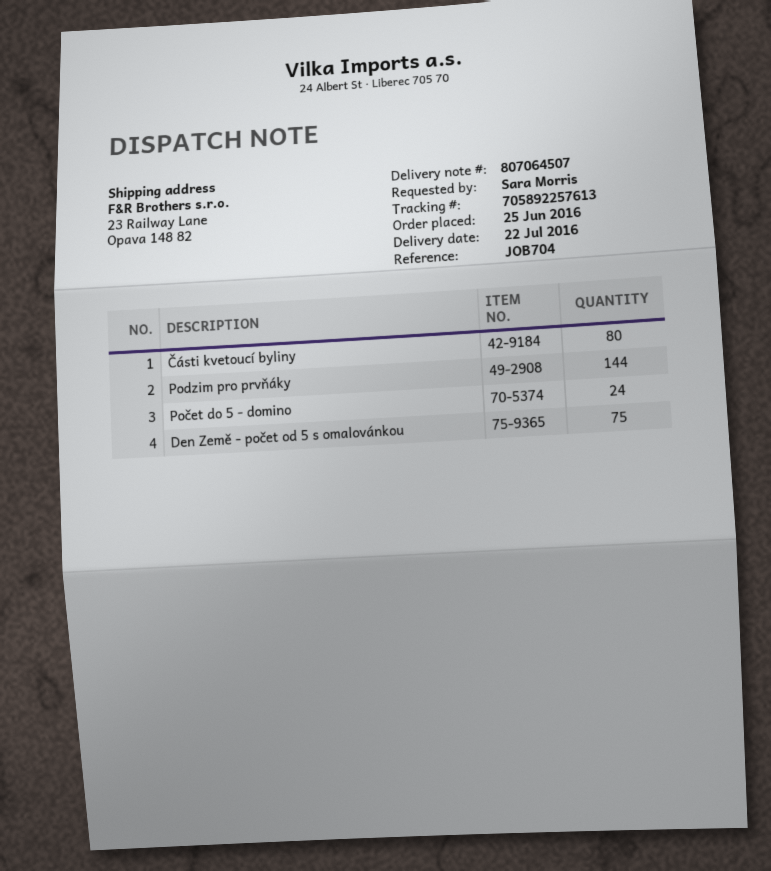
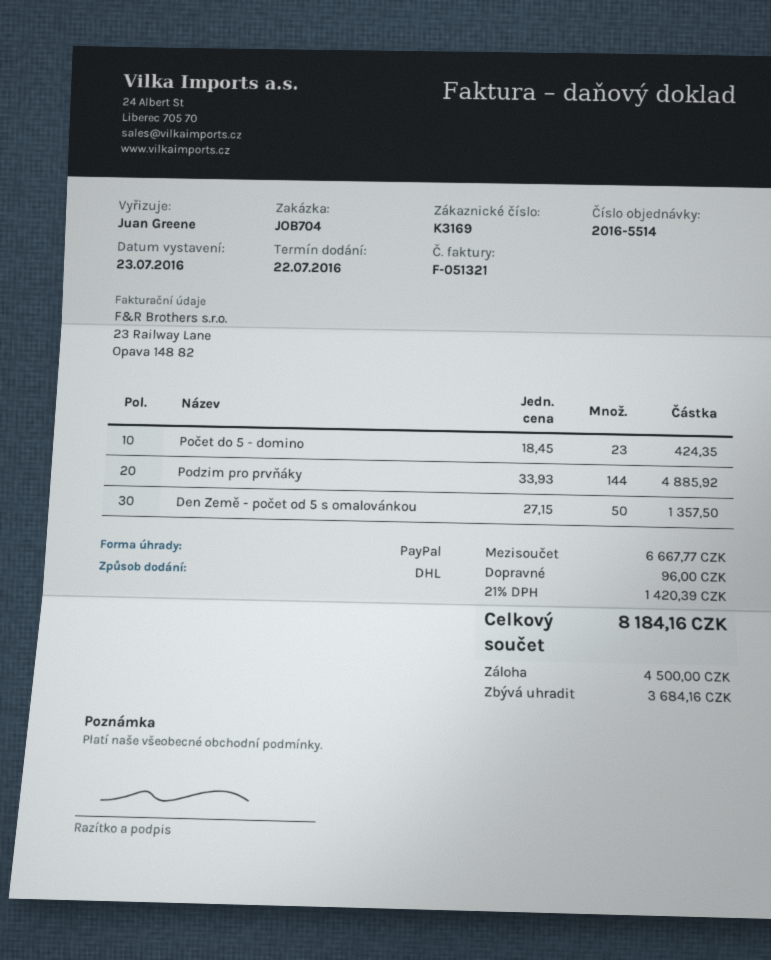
Části kvetoucí byliny: 80 -> none
Počet do 5 - domino: 24 -> 23
Den Země - počet od 5 s omalovánkou: 75 -> 50

